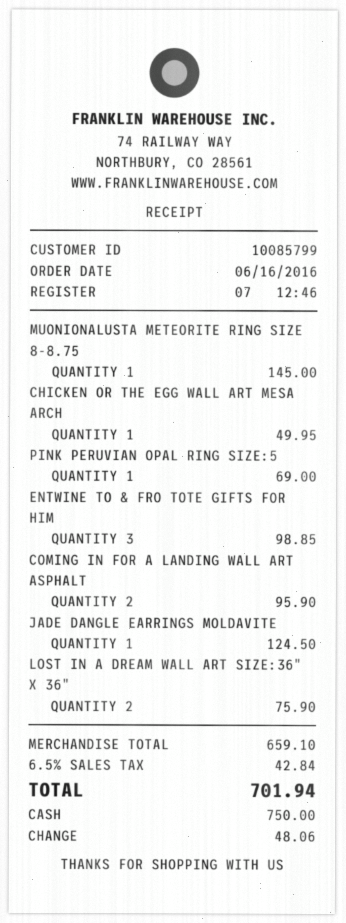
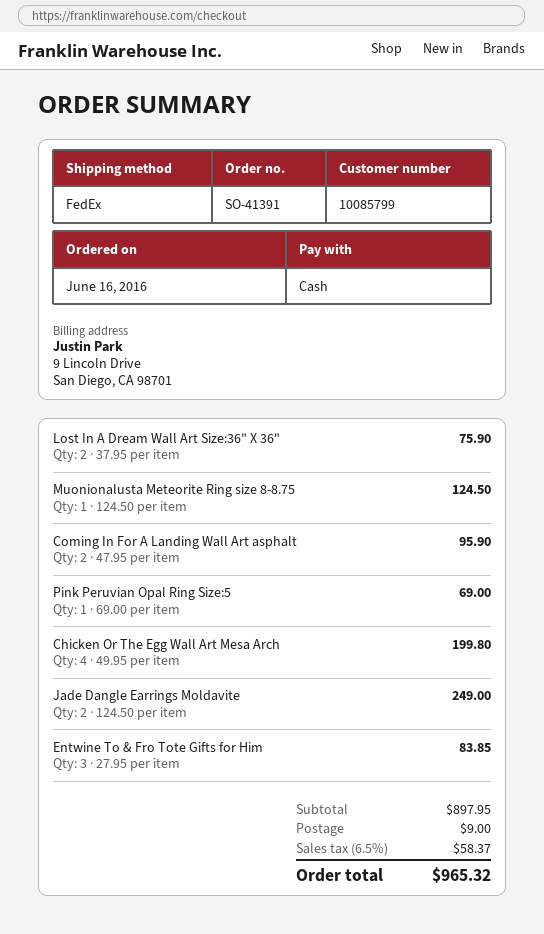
MUONIONALUSTA METEORITE RING SIZE 8-8.75: 1 for 145.00 -> 1 for 124.50
CHICKEN OR THE EGG WALL ART MESA ARCH: 1 for 49.95 -> 4 for 199.80
ENTWINE TO & FRO TOTE GIFTS FOR HIM: 3 for 98.85 -> 3 for 83.85
JADE DANGLE EARRINGS MOLDAVITE: 1 for 124.50 -> 2 for 249.00
subtotal: 659.10 -> 897.95
shipping: none -> 9.00
tax: 6.5% = 42.84 -> 6.5% = 58.37
total: 701.94 -> 965.32

